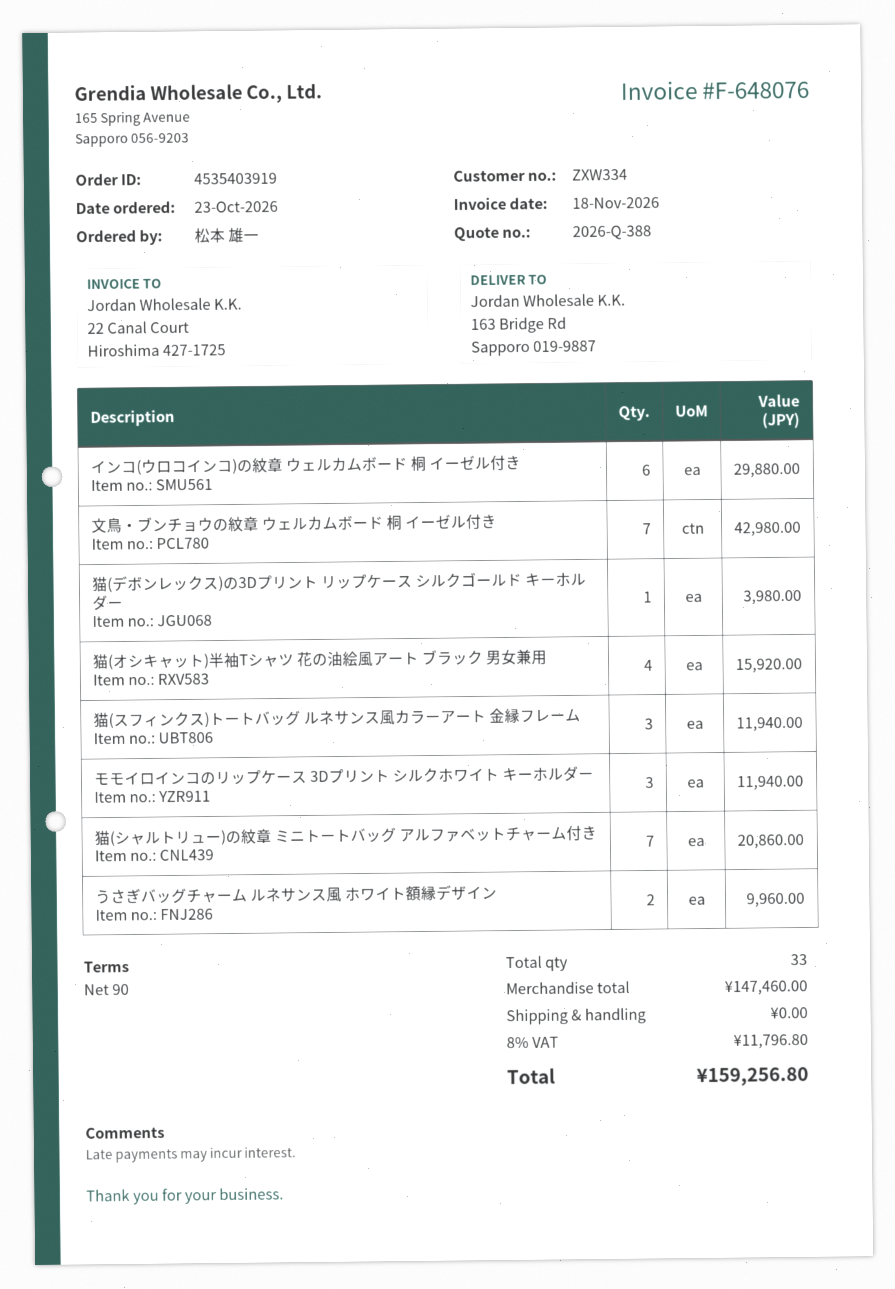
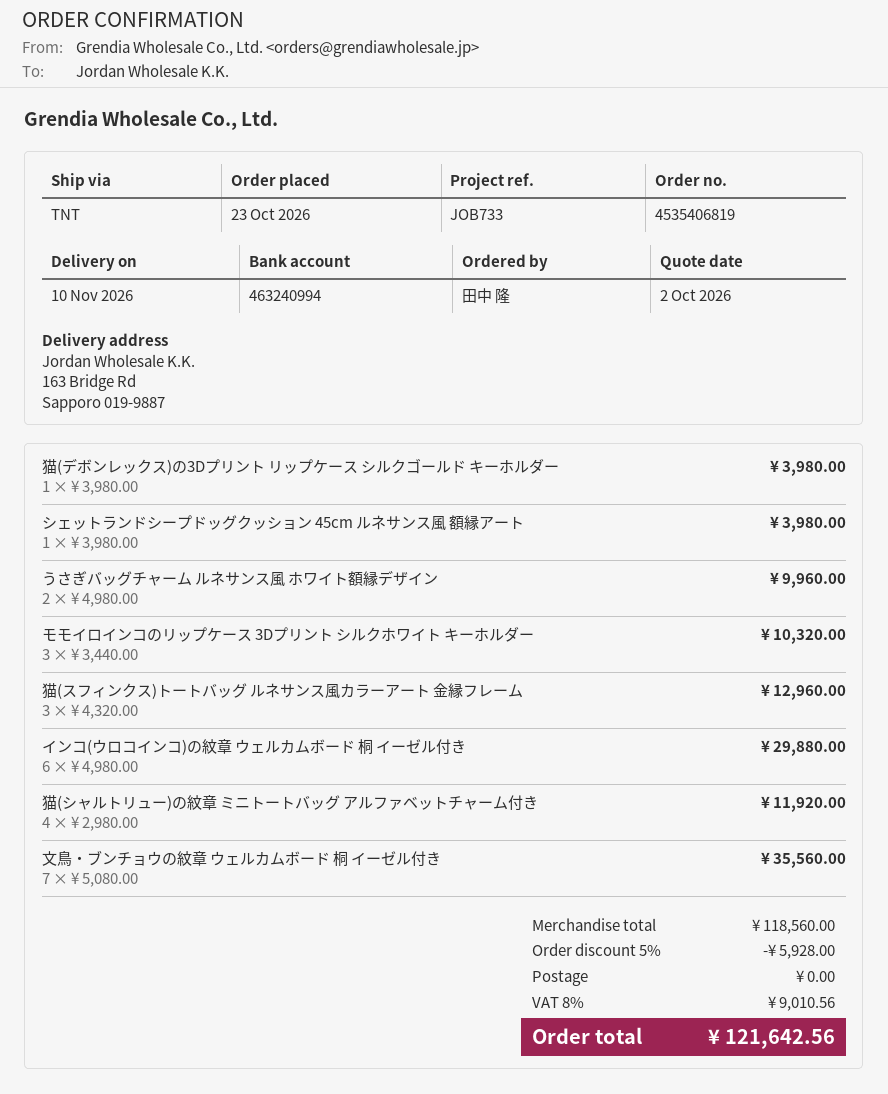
order number: 4535403919 -> 4535406819
ordered by: 松本 雄一 -> 田中 隆
文鳥・ブンチョウの紋章 ウェルカムボード 桐 イーゼル付き: 7 for 42980.00 -> 7 for 35560.00
猫(オシキャット)半袖Tシャツ 花の油絵風アート ブラック 男女兼用: 4 for 15920.00 -> none
猫(スフィンクス)トートバッグ ルネサンス風カラーアート 金縁フレーム: 3 for 11940.00 -> 3 for 12960.00
モモイロインコのリップケース 3Dプリント シルクホワイト キーホルダー: 3 for 11940.00 -> 3 for 10320.00
猫(シャルトリュー)の紋章 ミニトートバッグ アルファベットチャーム付き: 7 for 20860.00 -> 4 for 11920.00
シェットランドシープドッグクッション 45cm ルネサンス風 額縁アート: none -> 1 for 3980.00
subtotal: 147460.00 -> 118560.00
discount: none -> 5% = 5928.00
tax: 8% = 11796.80 -> 8% = 9010.56
total: 159256.80 -> 121642.56

